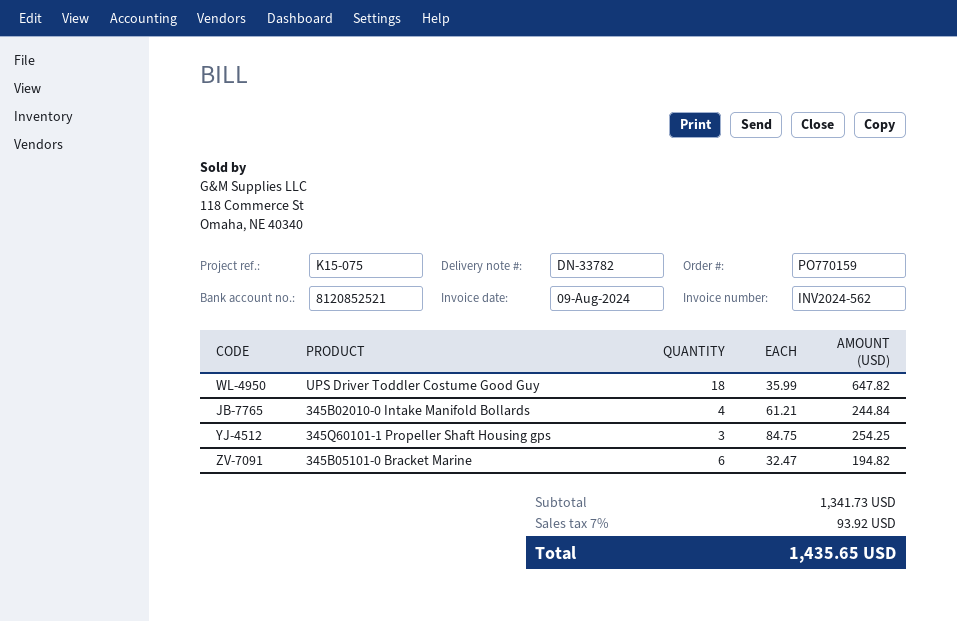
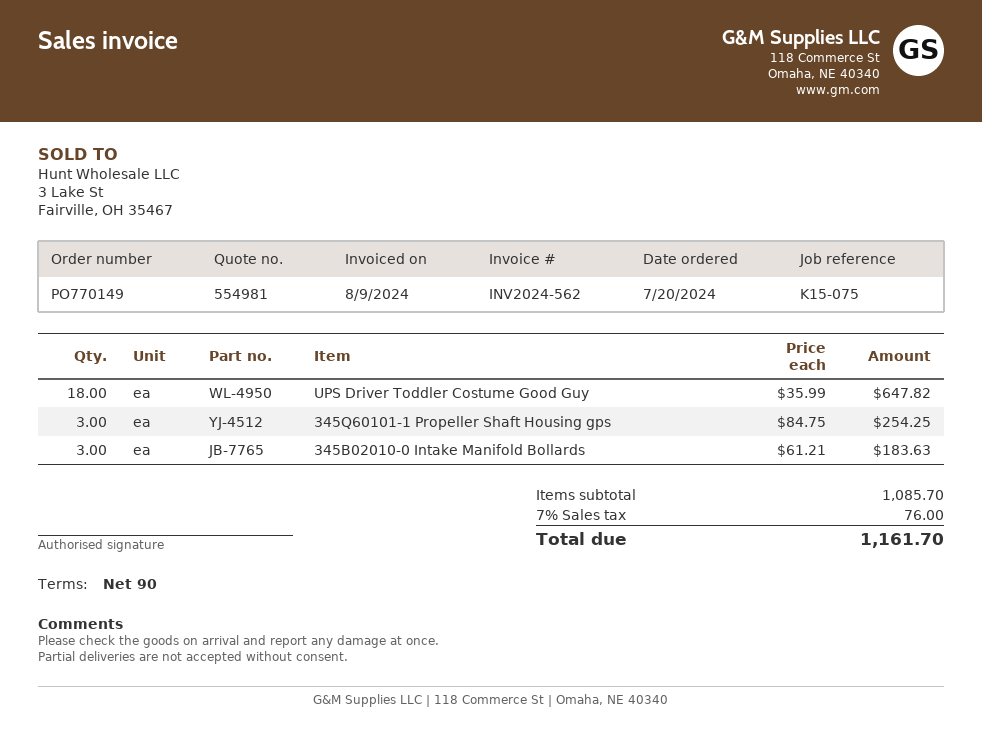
order number: PO770159 -> PO770149
345B02010-0 Intake Manifold Bollards: 4 x 61.21 = 244.84 -> 3 x 61.21 = 183.63
345B05101-0 Bracket Marine: 6 x 32.47 = 194.82 -> none
subtotal: 1341.73 -> 1085.70
tax: 7% = 93.92 -> 7% = 76.00
total: 1435.65 -> 1161.70

